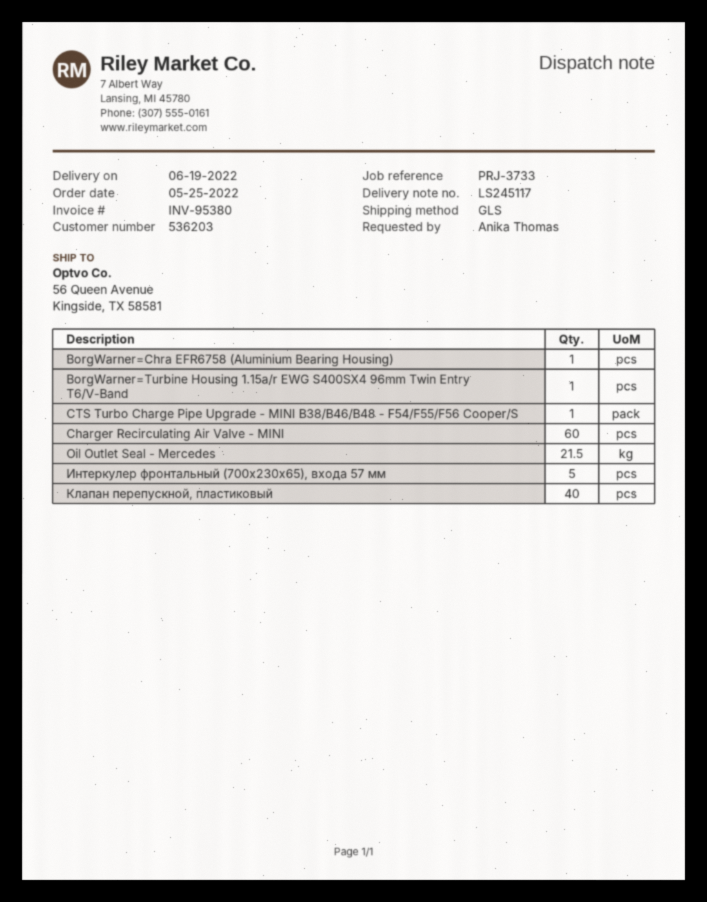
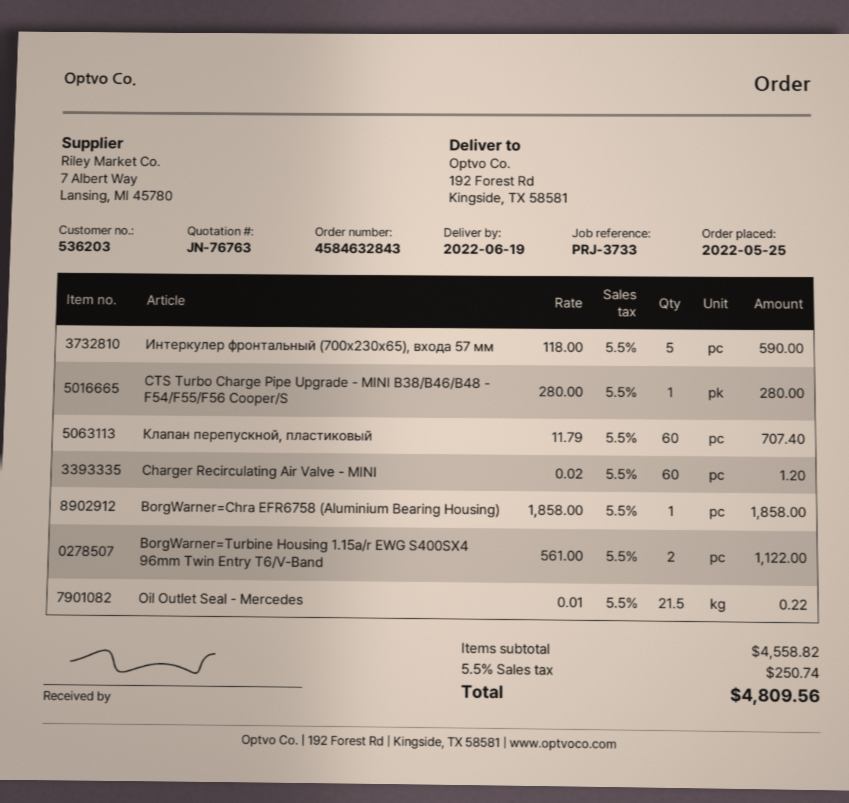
ship to: 56 Queen Avenue, Kingside, TX 58581 -> 192 Forest Rd, Kingside, TX 58581
BorgWarner=Turbine Housing 1.15a/r EWG S400SX4 96mm Twin Entry T6/V-Band: 1 -> 2
Клапан перепускной, пластиковый: 40 -> 60

